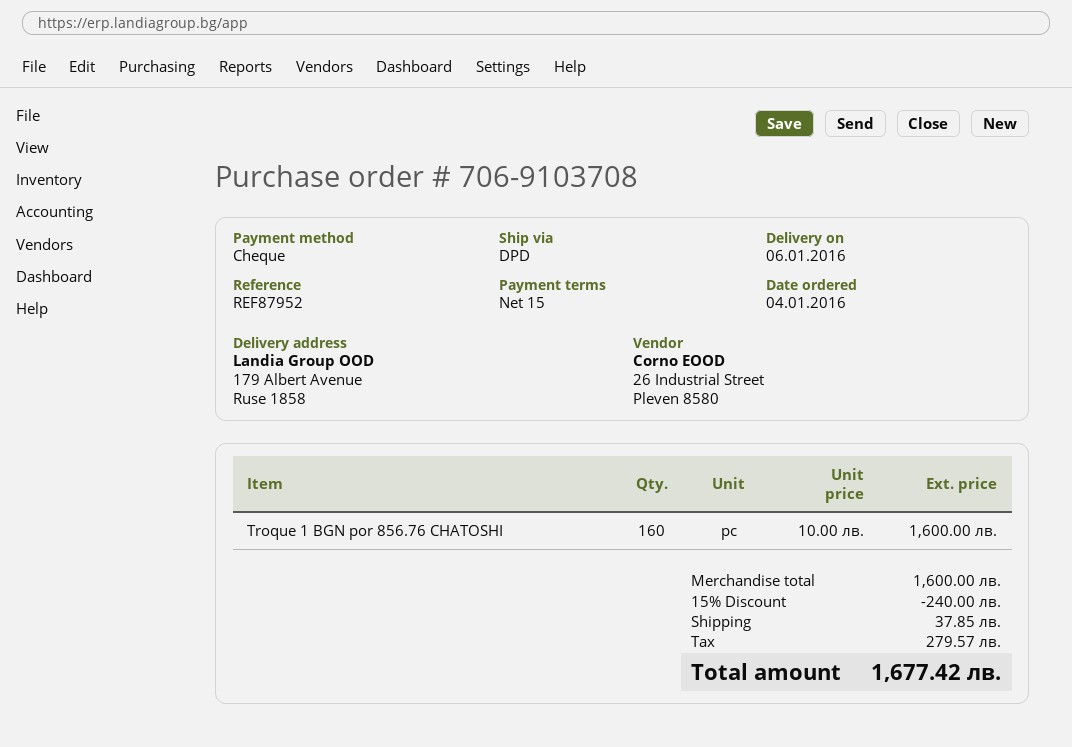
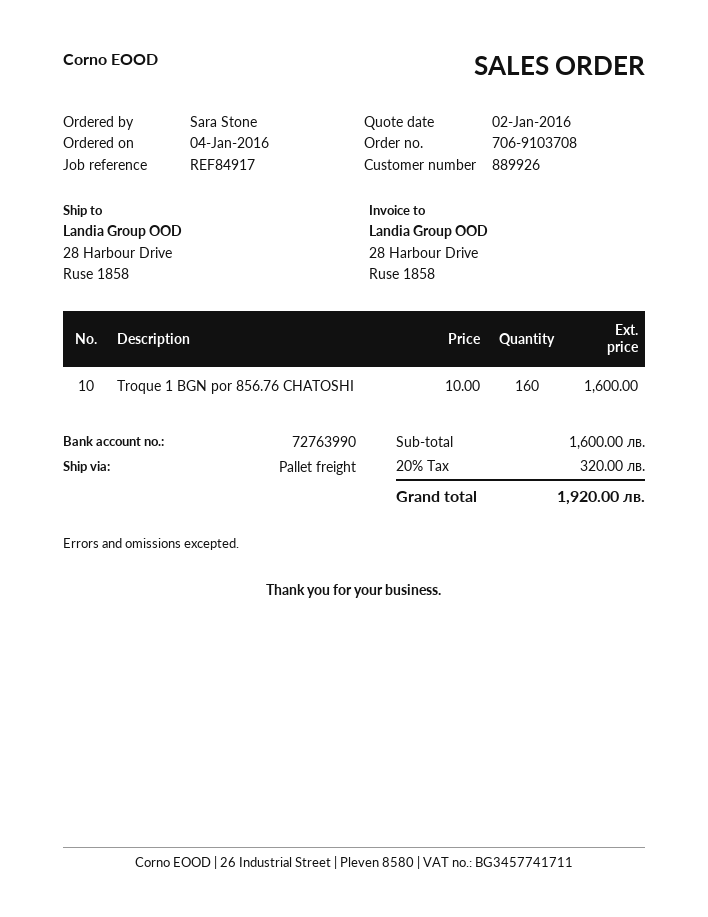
reference: REF87952 -> REF84917
shipping method: DPD -> pallet freight
ship to: 179 Albert Avenue, Ruse 1858 -> 28 Harbour Drive, Ruse 1858
discount: 15% = 240.00 -> none
shipping: 37.85 -> none
tax: 279.57 -> 320.00
total: 1677.42 -> 1920.00

